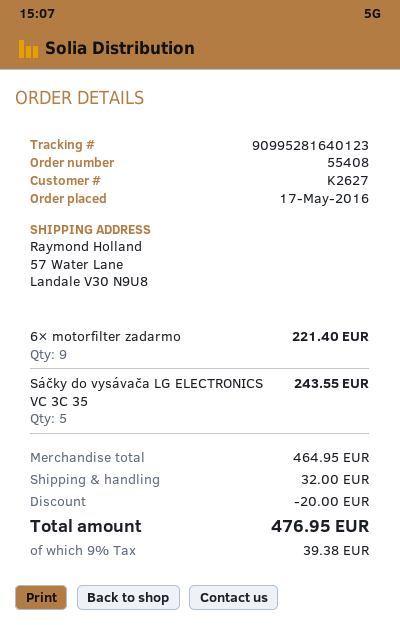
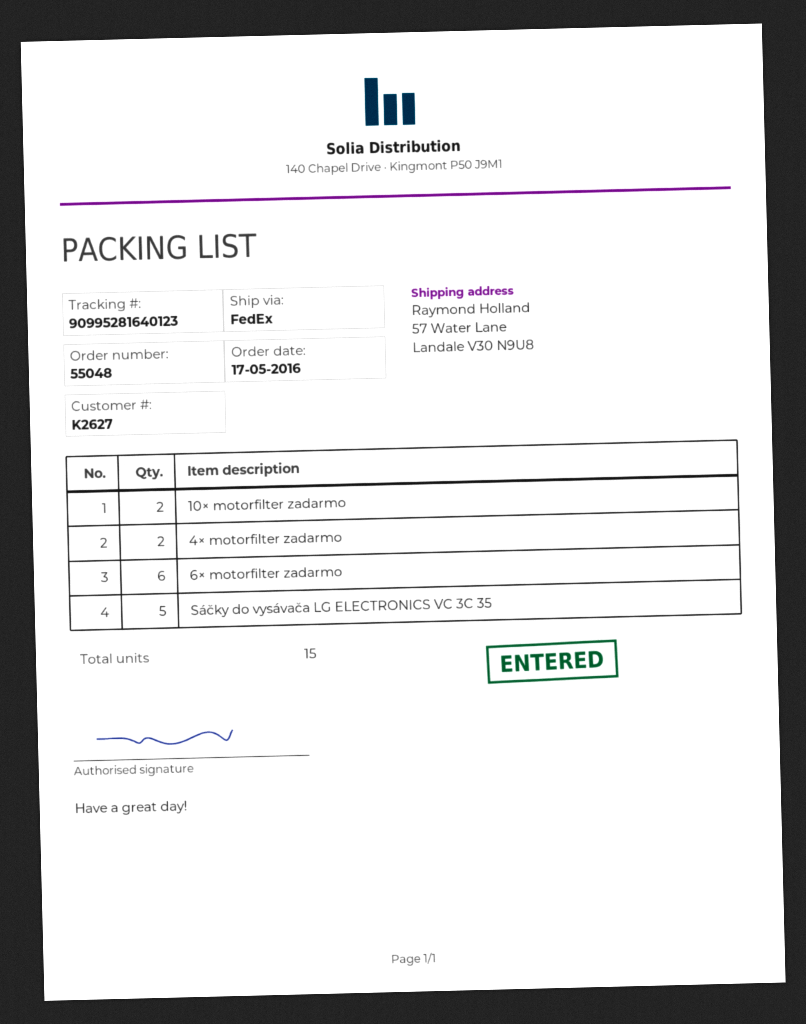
order number: 55408 -> 55048
6× motorfilter zadarmo: 9 -> 6
10× motorfilter zadarmo: none -> 2
4× motorfilter zadarmo: none -> 2

